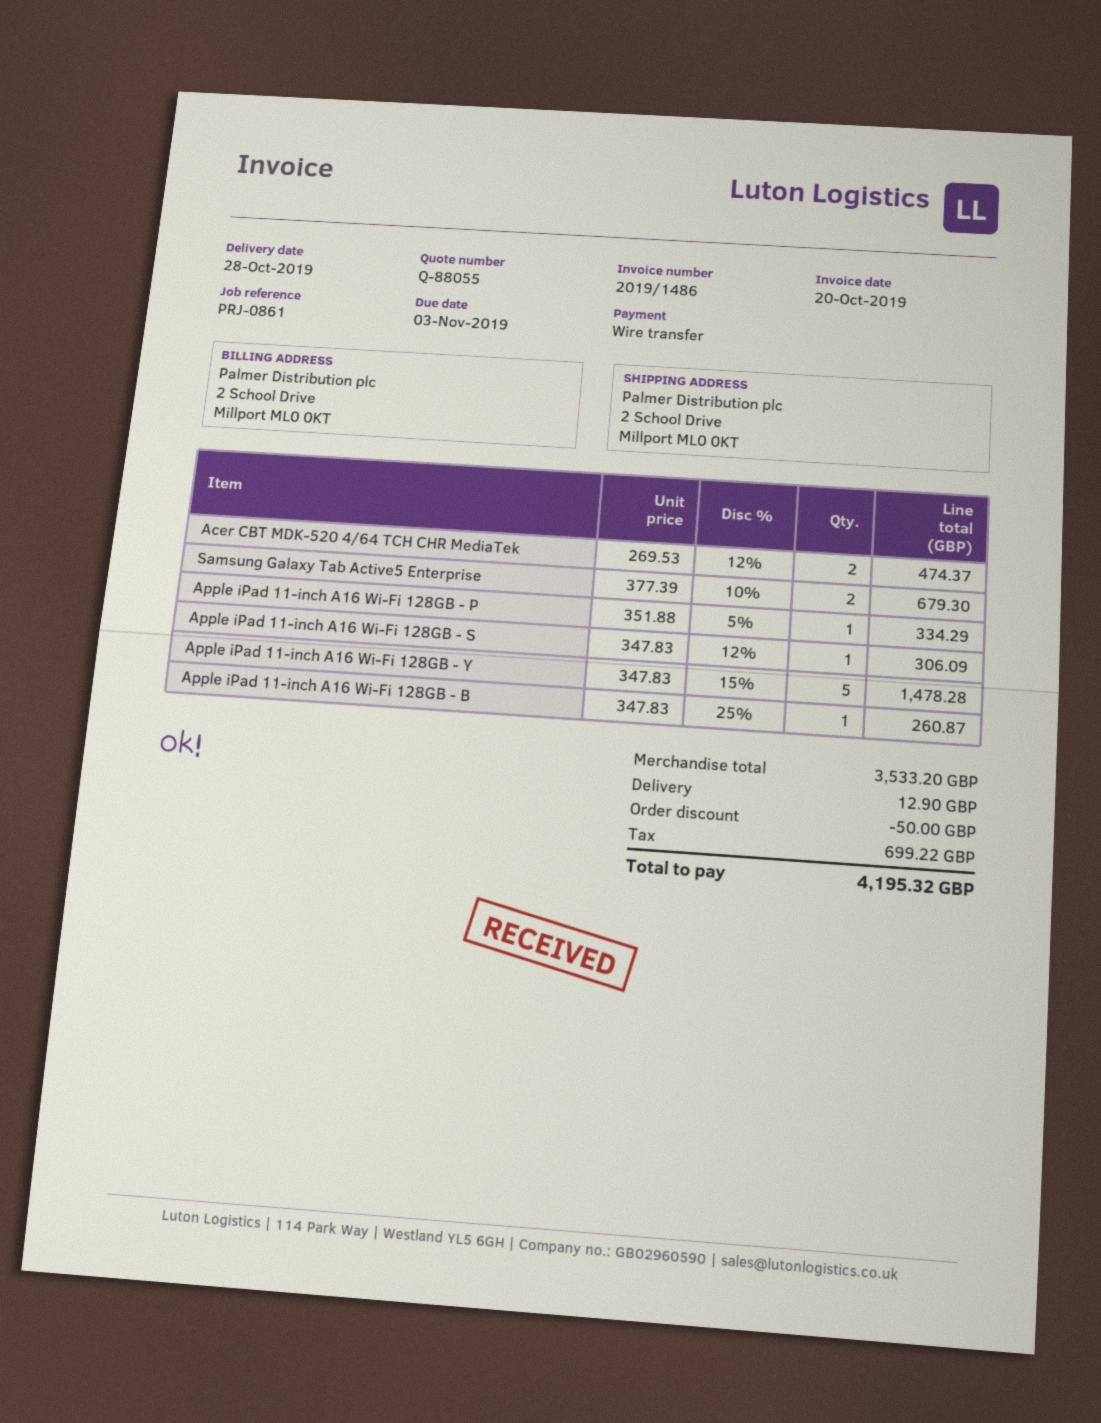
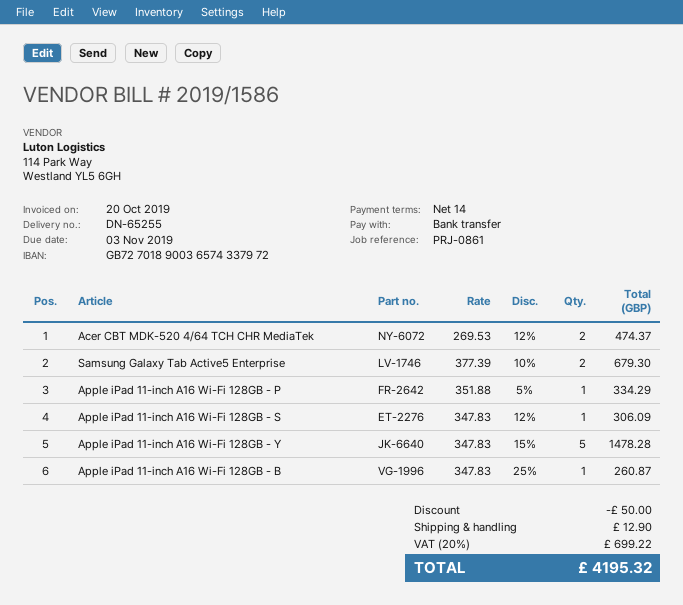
invoice number: 2019/1486 -> 2019/1586

